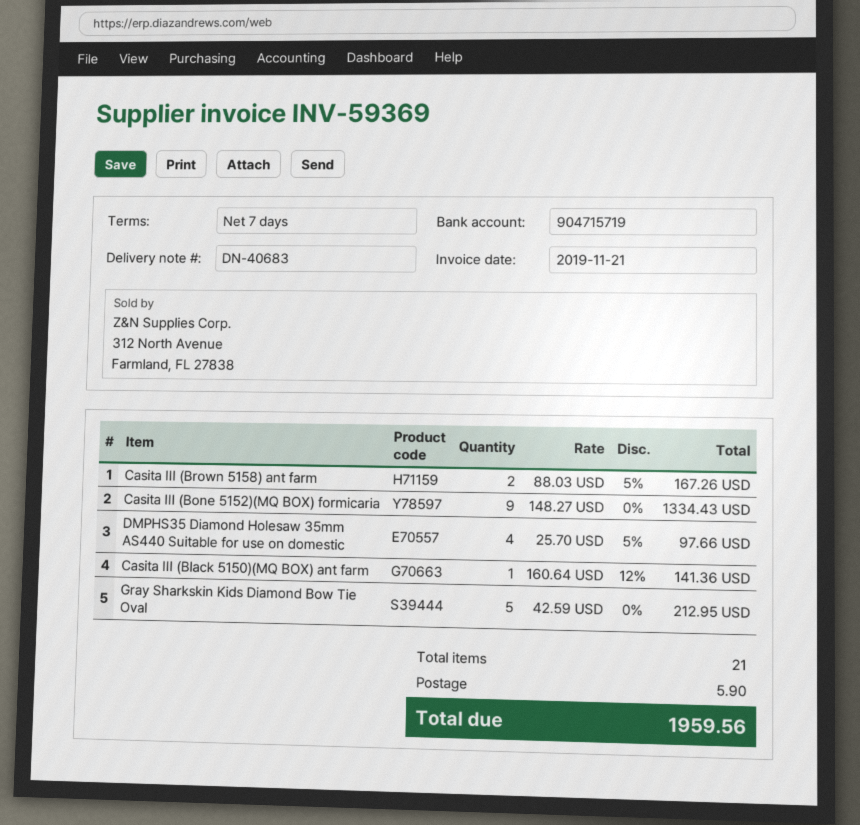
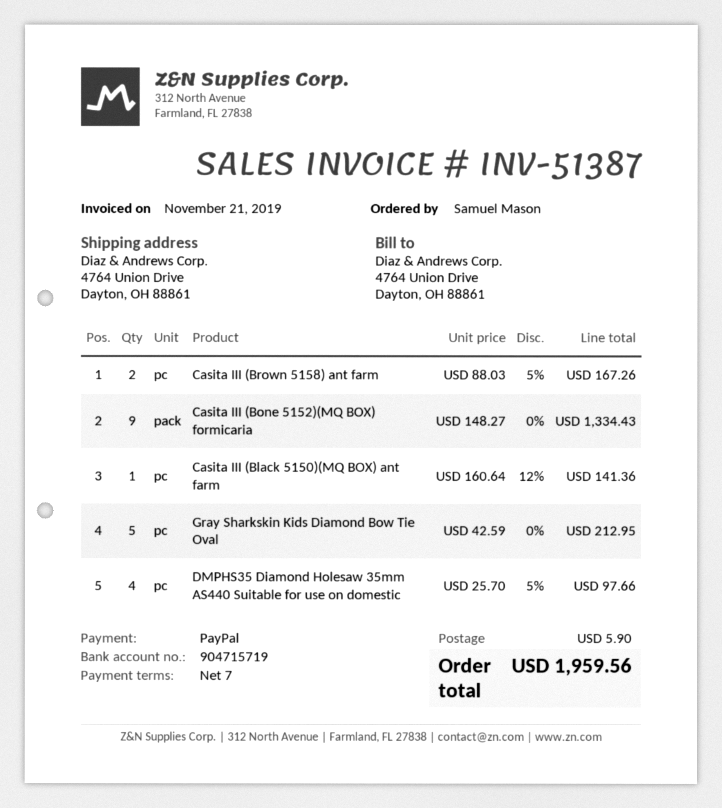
invoice number: INV-59369 -> INV-51387

